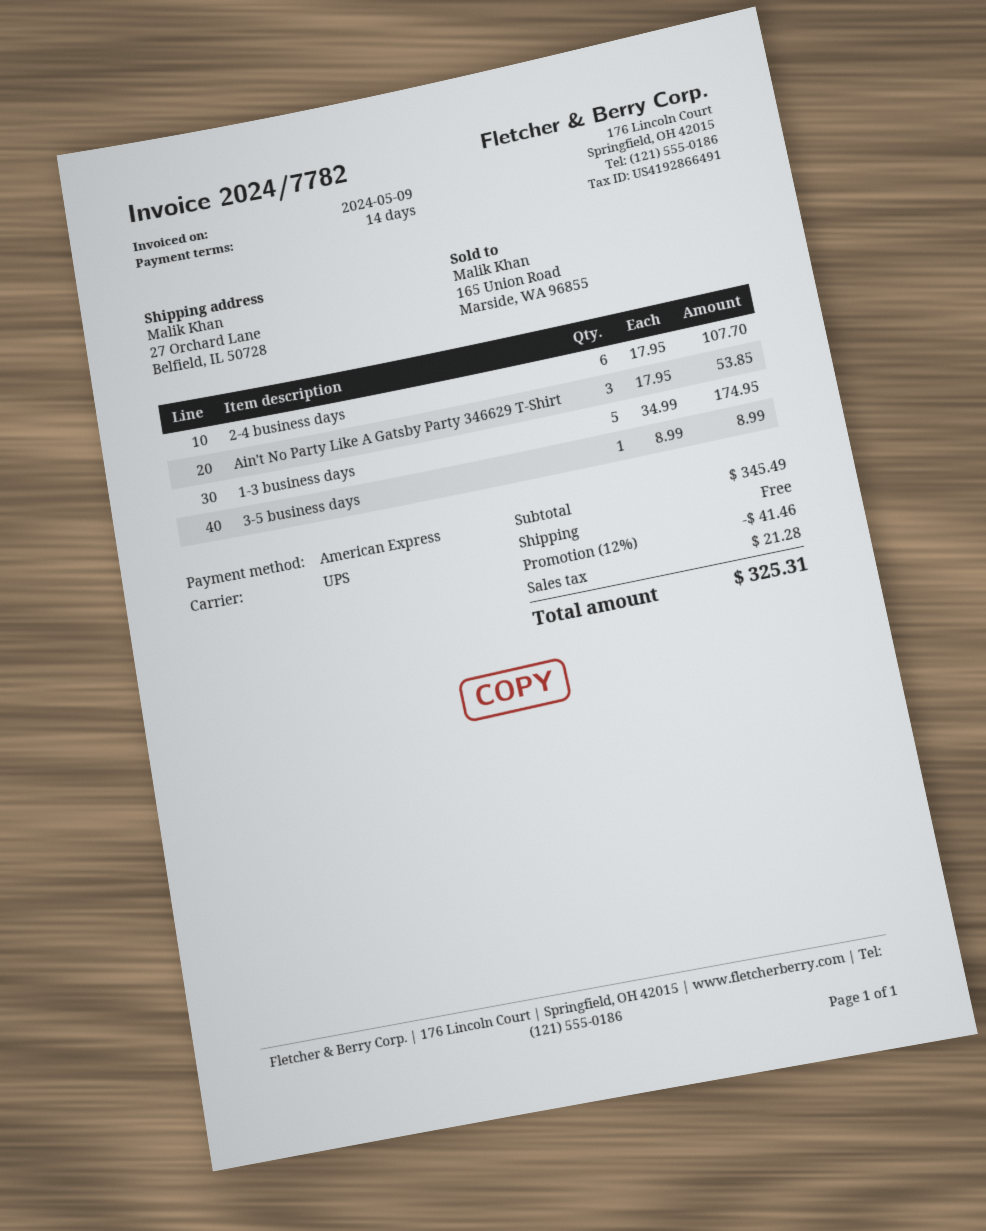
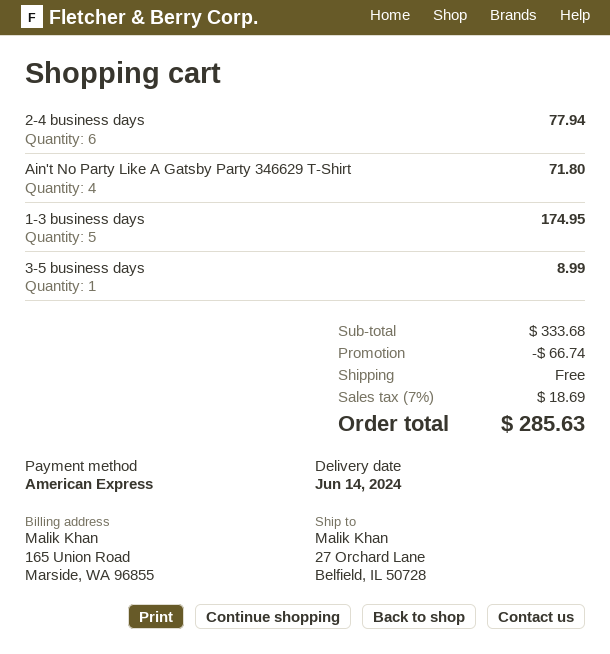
2-4 business days: 6 for 107.70 -> 6 for 77.94
Ain't No Party Like A Gatsby Party 346629 T-Shirt: 3 for 53.85 -> 4 for 71.80
subtotal: 345.49 -> 333.68
discount: 41.46 -> 66.74
tax: 21.28 -> 18.69
total: 325.31 -> 285.63

